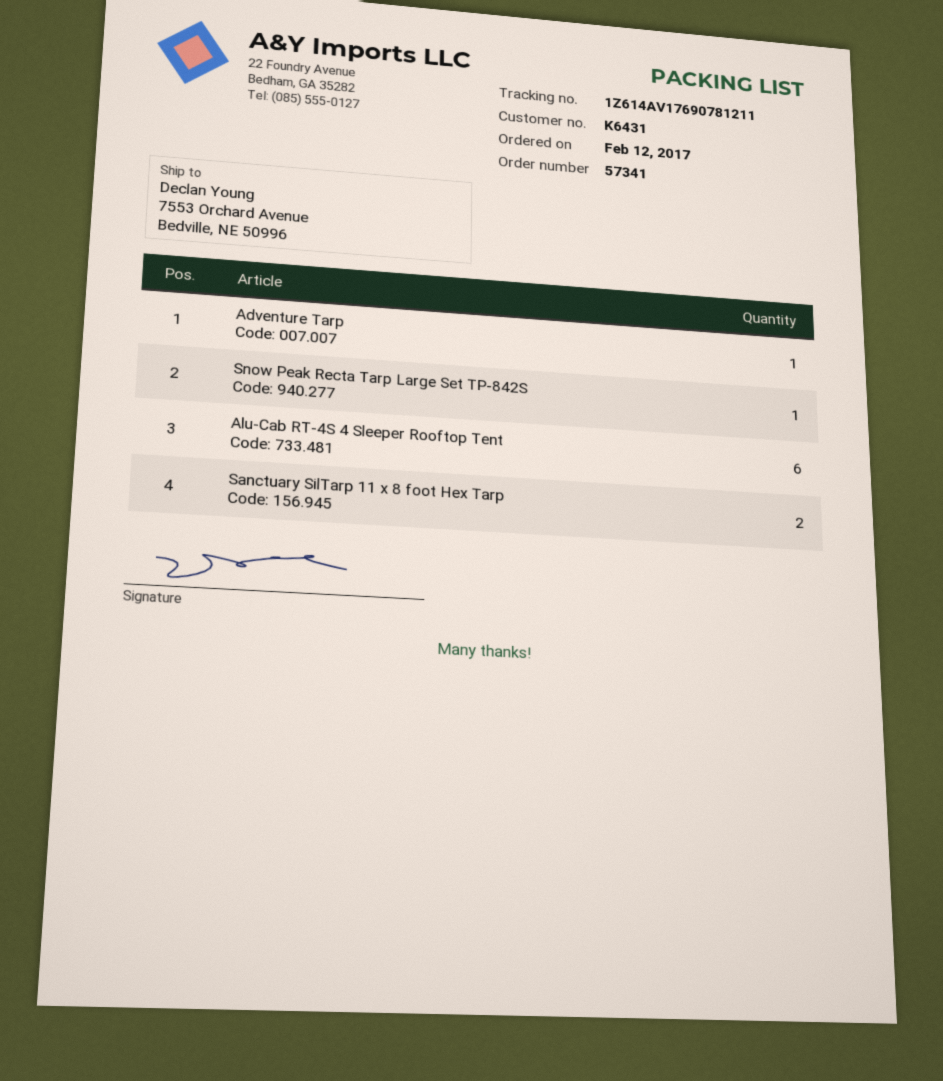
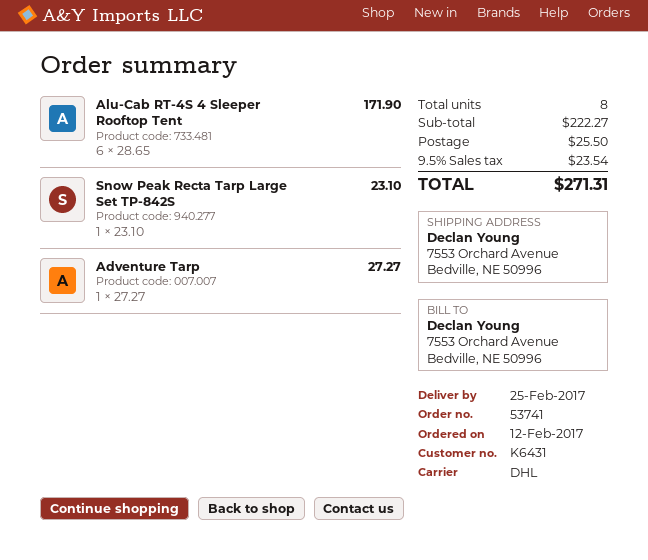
order number: 57341 -> 53741
Sanctuary SilTarp 11 x 8 foot Hex Tarp: 2 -> none

